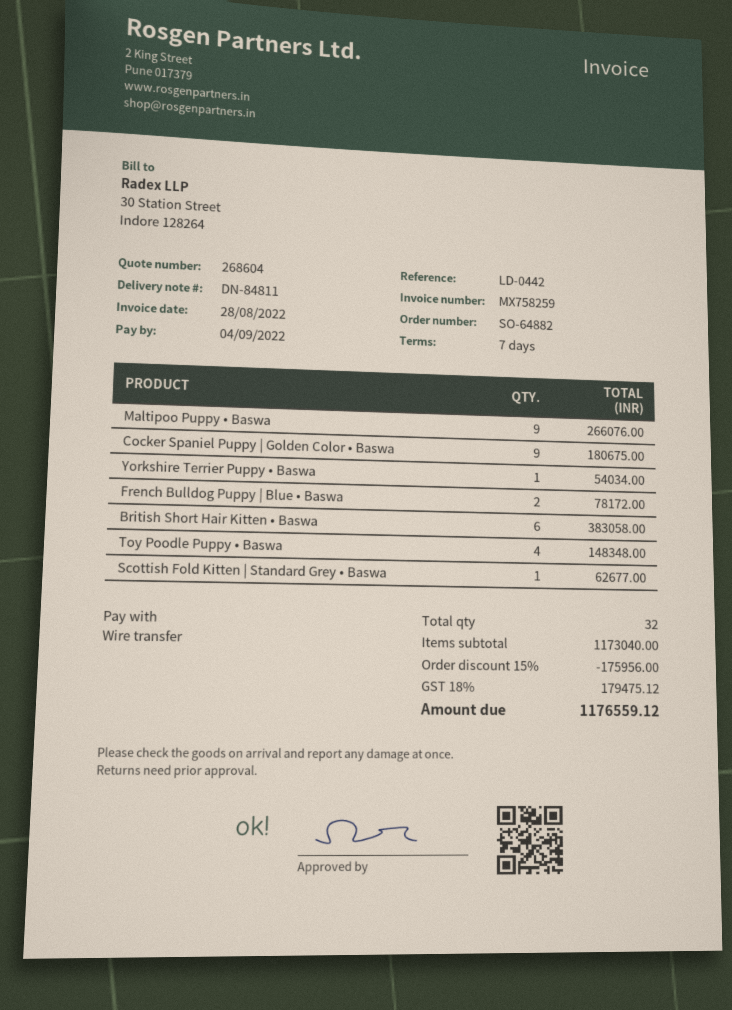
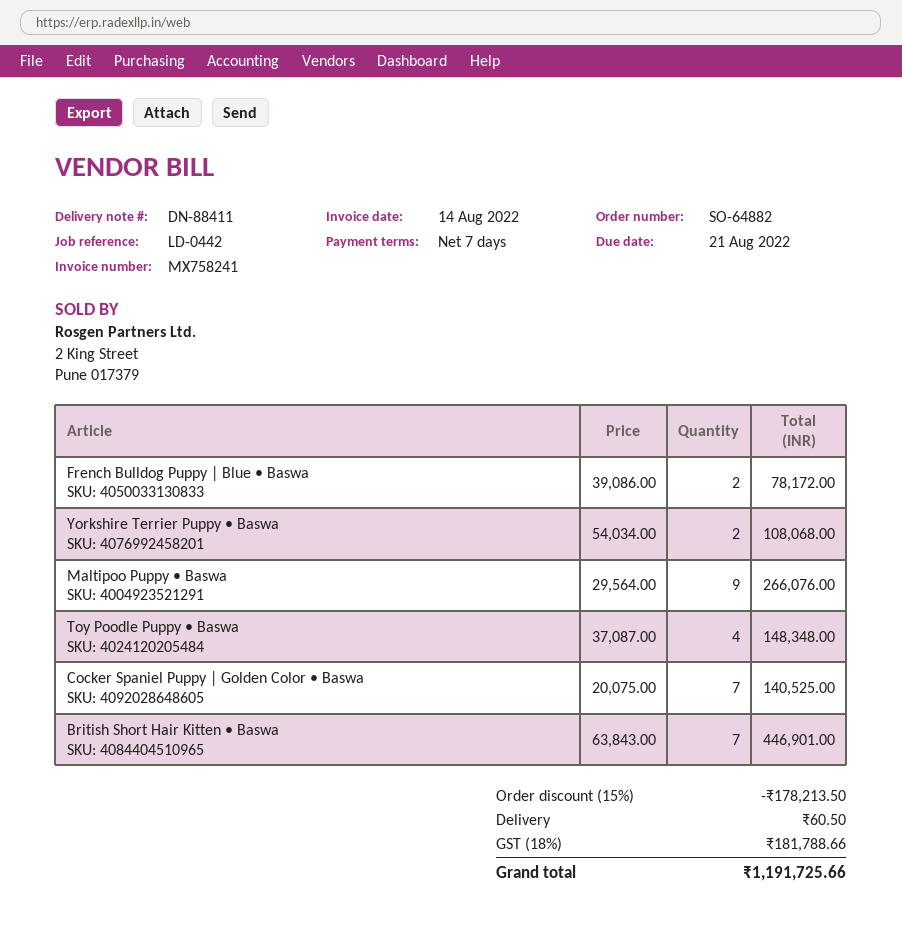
delivery note number: DN-84811 -> DN-88411
invoice number: MX758259 -> MX758241
invoice date: 2022-08-28 -> 2022-08-14
due date: 2022-09-04 -> 2022-08-21
Cocker Spaniel Puppy | Golden Color • Baswa: 9 for 180675.00 -> 7 for 140525.00
Yorkshire Terrier Puppy • Baswa: 1 for 54034.00 -> 2 for 108068.00
British Short Hair Kitten • Baswa: 6 for 383058.00 -> 7 for 446901.00
Scottish Fold Kitten | Standard Grey • Baswa: 1 for 62677.00 -> none
discount: 15% = 175956.00 -> 15% = 178213.50
shipping: none -> 60.50
tax: 18% = 179475.12 -> 18% = 181788.66
total: 1176559.12 -> 1191725.66

